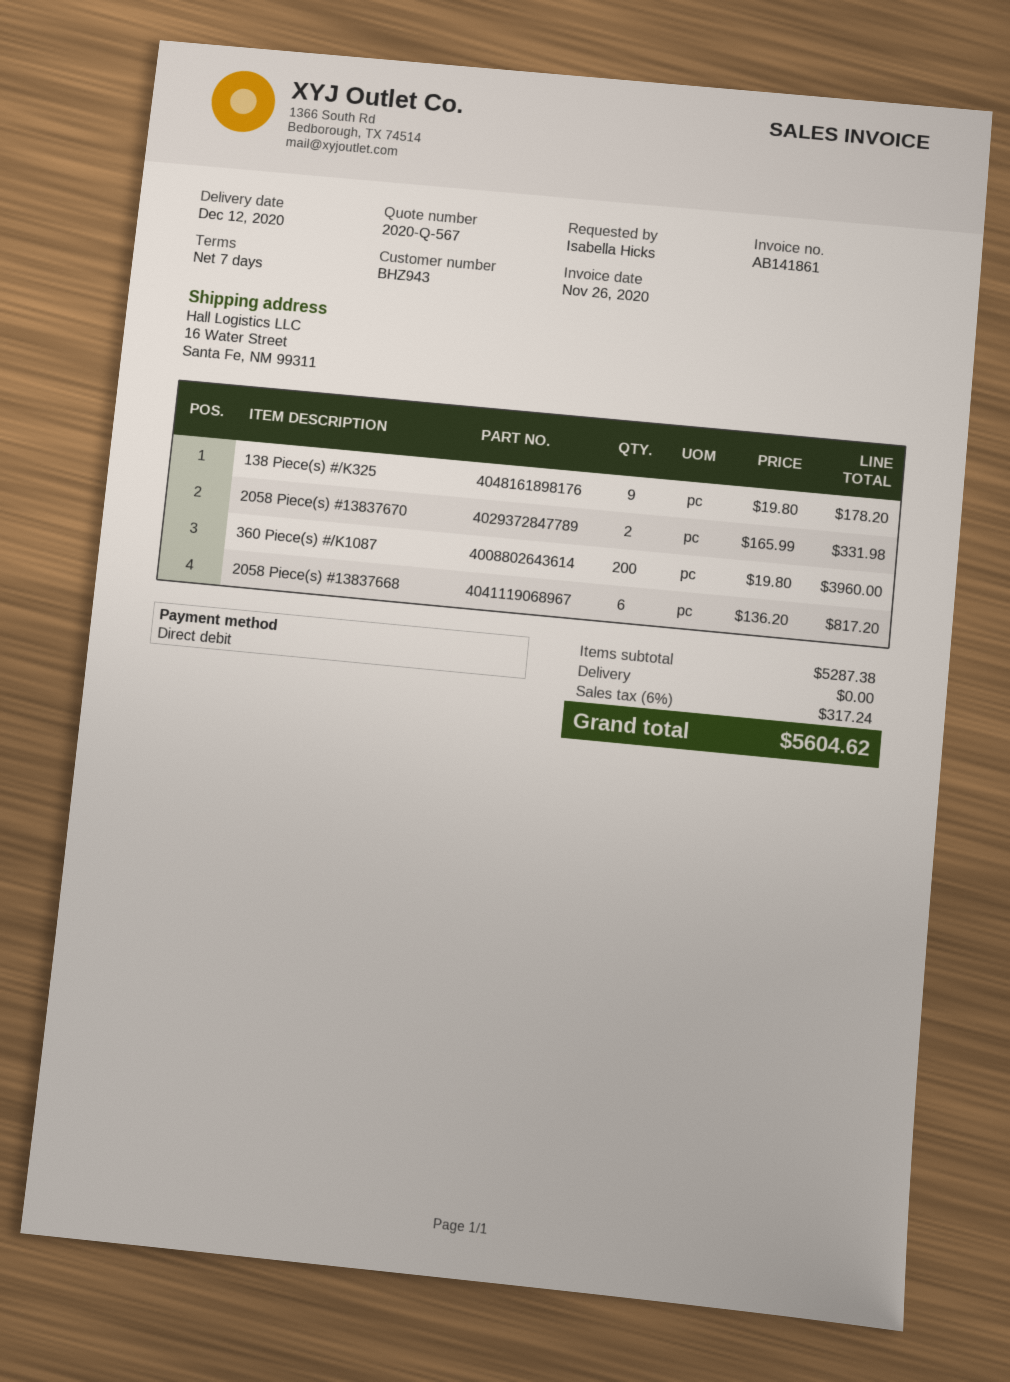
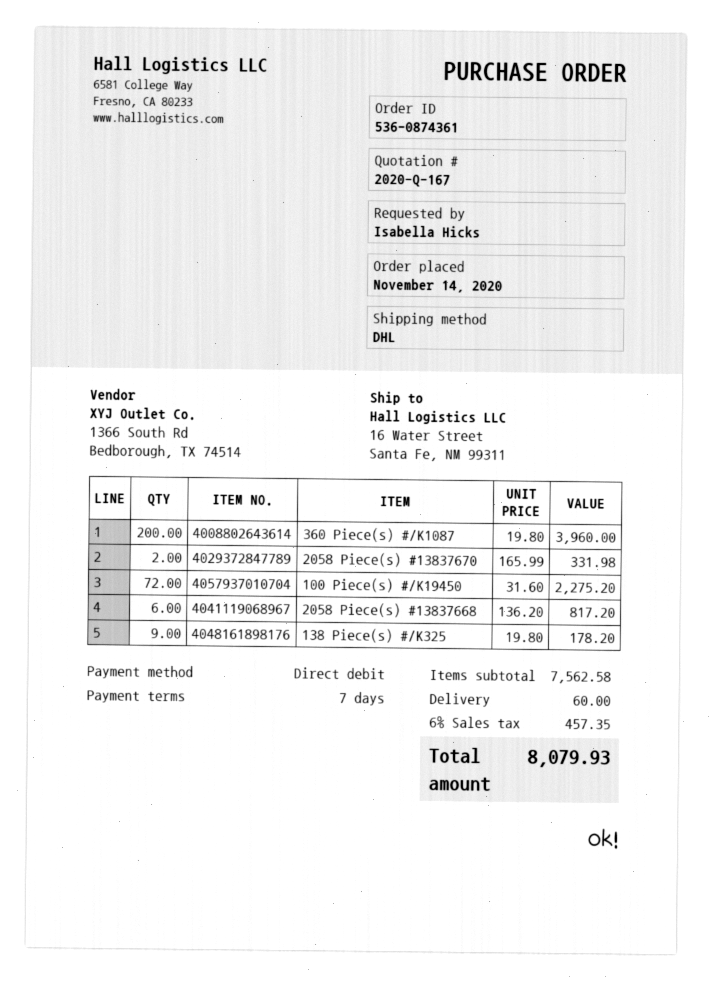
quote number: 2020-Q-567 -> 2020-Q-167
100 Piece(s) #/K19450: none -> 72 x 31.60 = 2275.20
subtotal: 5287.38 -> 7562.58
shipping: 0.00 -> 60.00
tax: 6% = 317.24 -> 6% = 457.35
total: 5604.62 -> 8079.93

